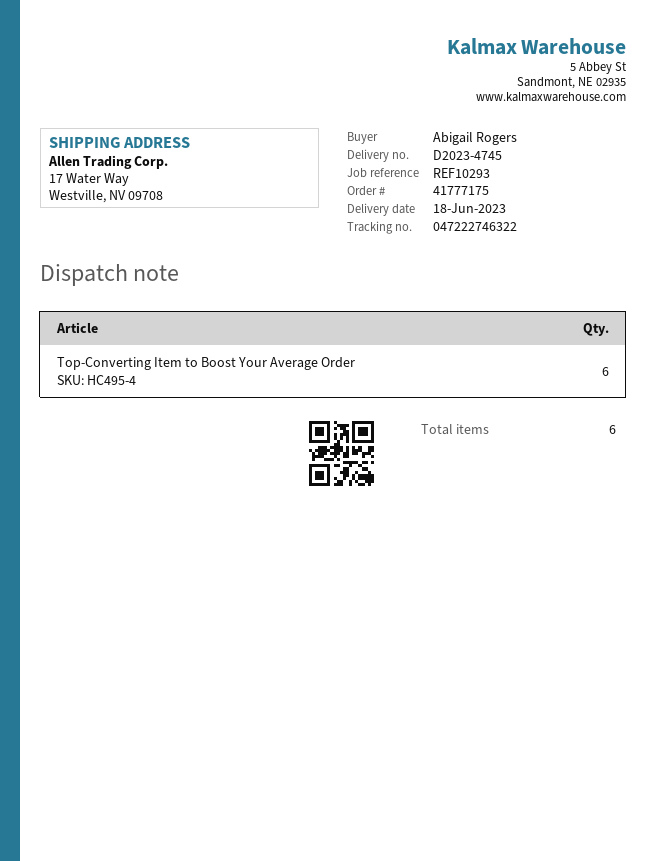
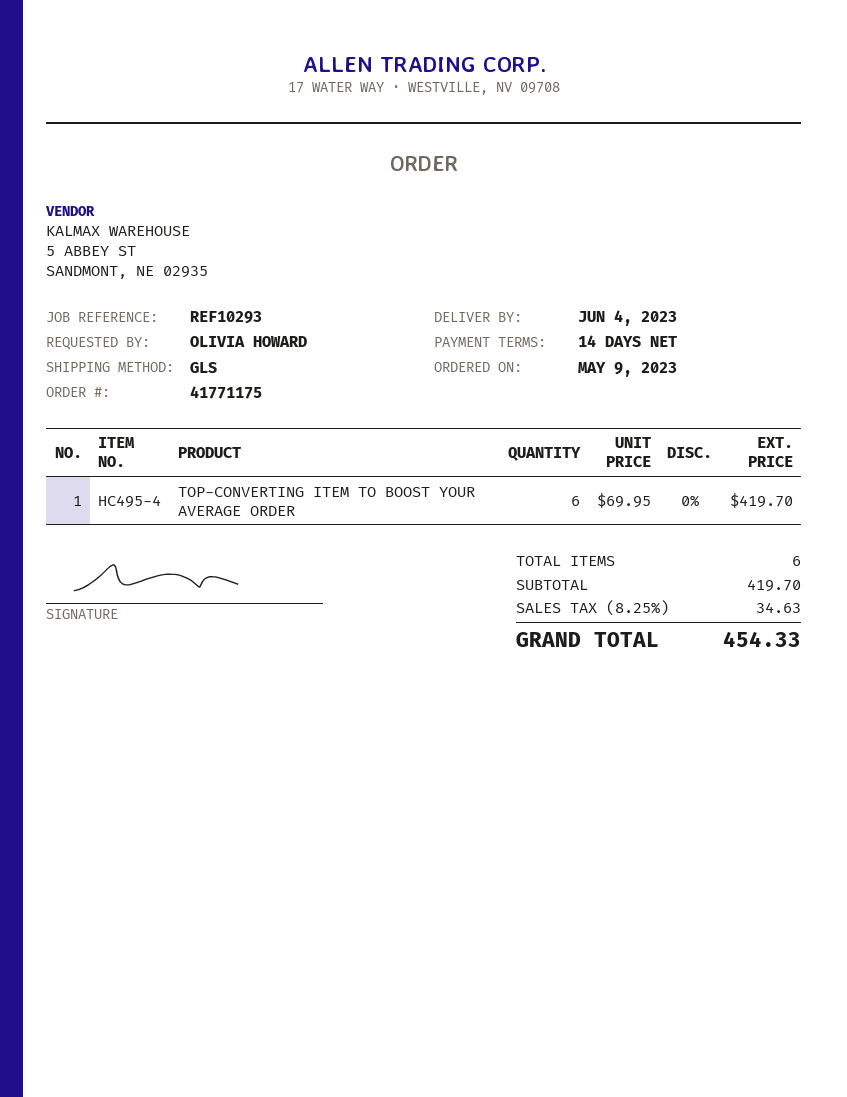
order number: 41777175 -> 41771175
delivery date: 2023-06-18 -> 2023-06-04
ordered by: Abigail Rogers -> OLIVIA HOWARD

